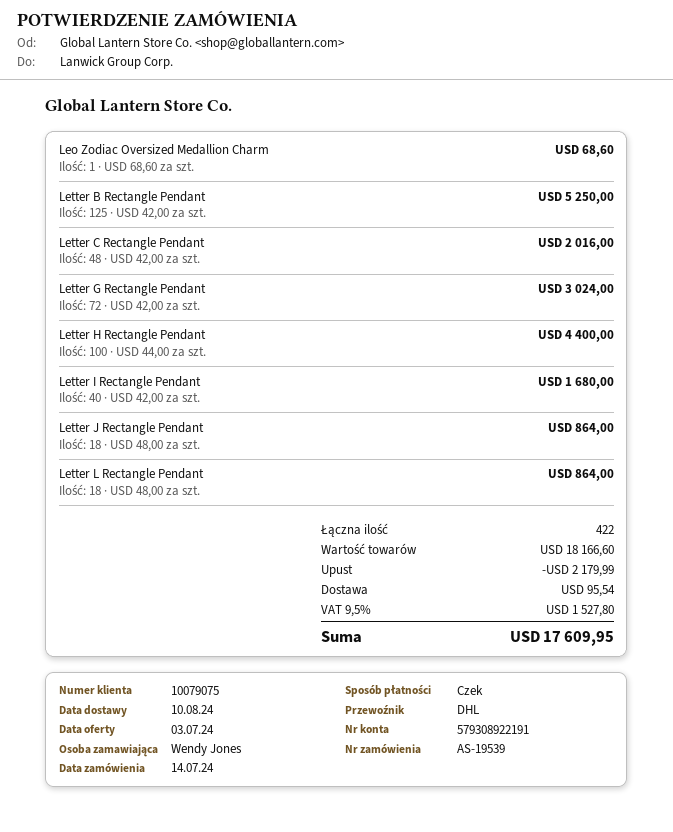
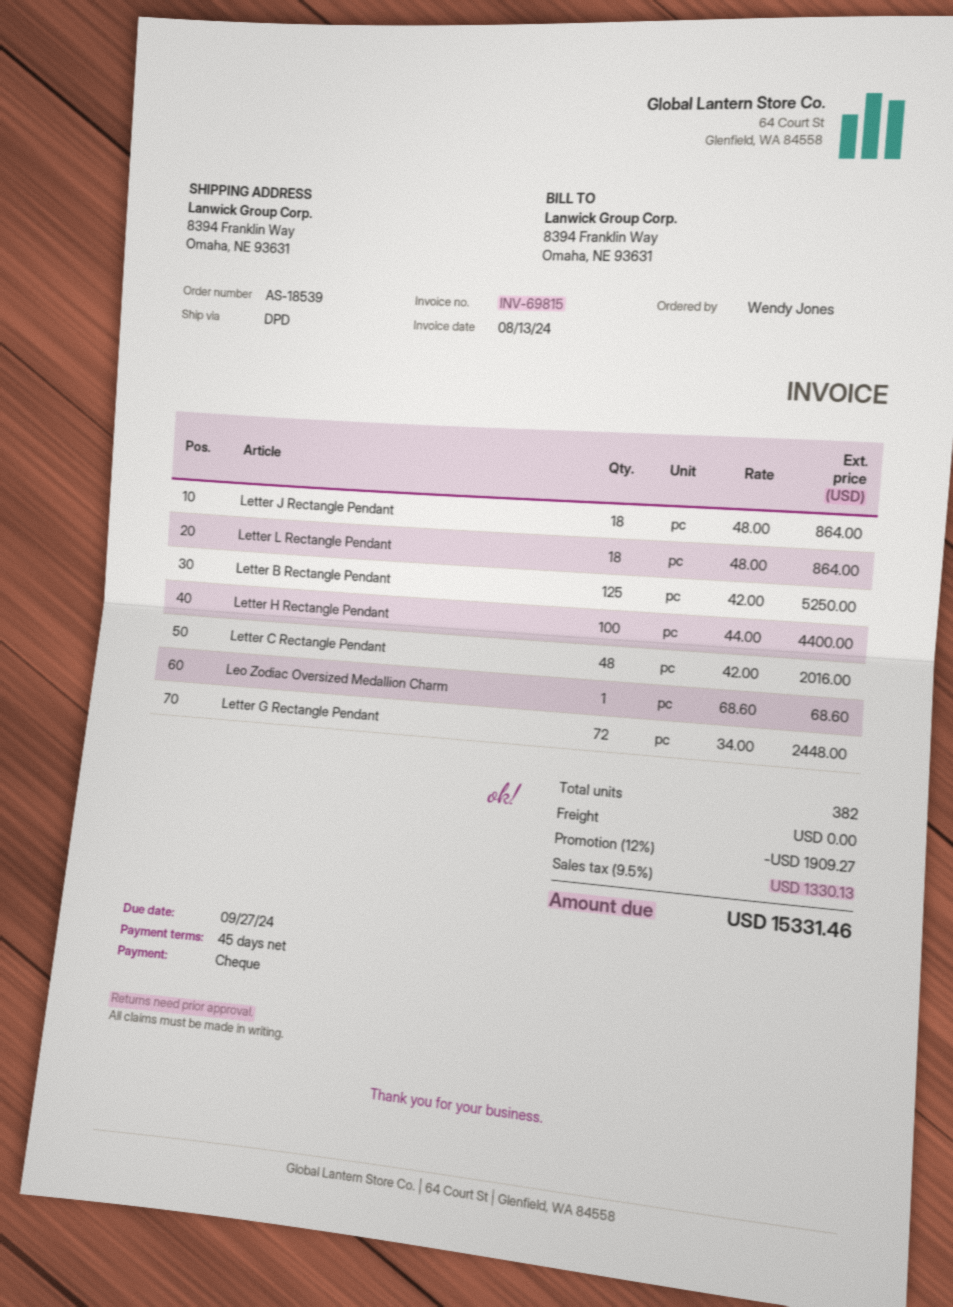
order number: AS-19539 -> AS-18539
shipping method: DHL -> DPD
Letter G Rectangle Pendant: 72 x 42.00 = 3024.00 -> 72 x 34.00 = 2448.00
Letter I Rectangle Pendant: 40 x 42.00 = 1680.00 -> none
total quantity: 422 -> 382
discount: 2179.99 -> 1909.27
shipping: 95.54 -> 0.00
tax: 9.5% = 1527.80 -> 9.5% = 1330.13
total: 17609.95 -> 15331.46

